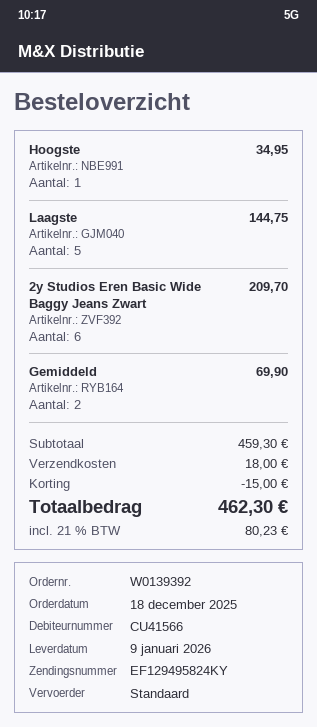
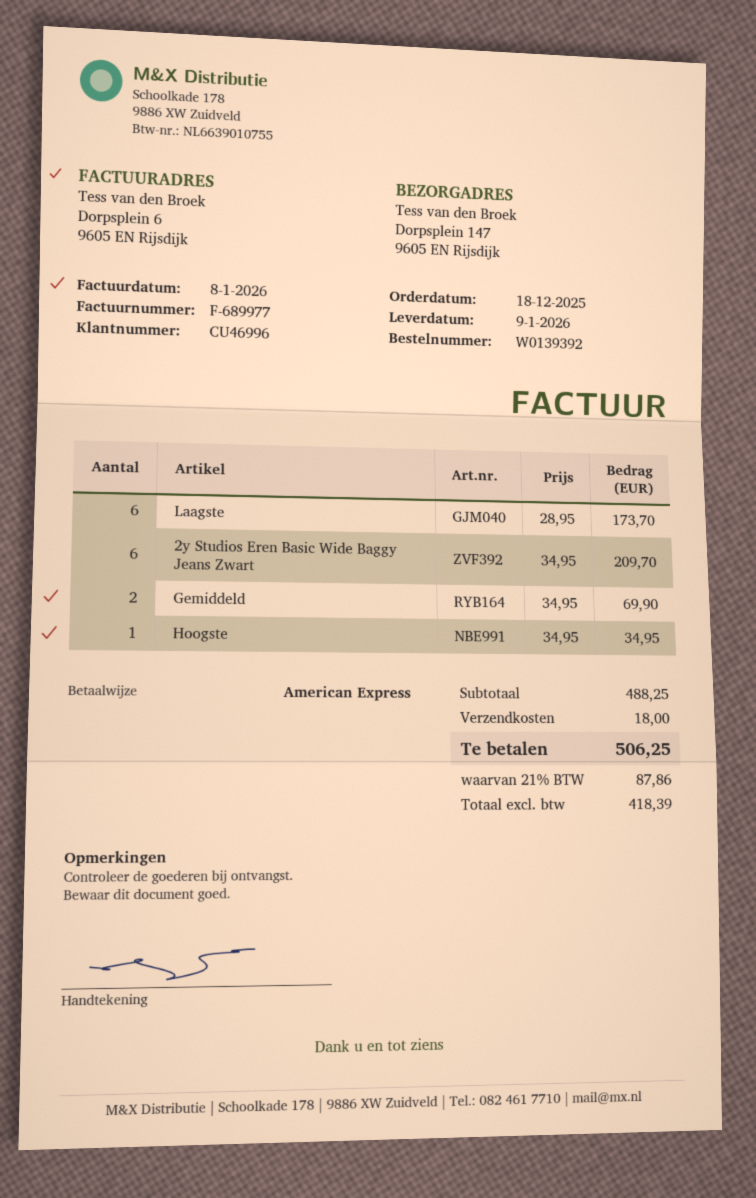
customer number: CU41566 -> CU46996
Laagste: 5 for 144.75 -> 6 for 173.70
subtotal: 459.30 -> 488.25
discount: 15.00 -> none
tax: 21% = 80.23 -> 21% = 87.86
total: 462.30 -> 506.25

